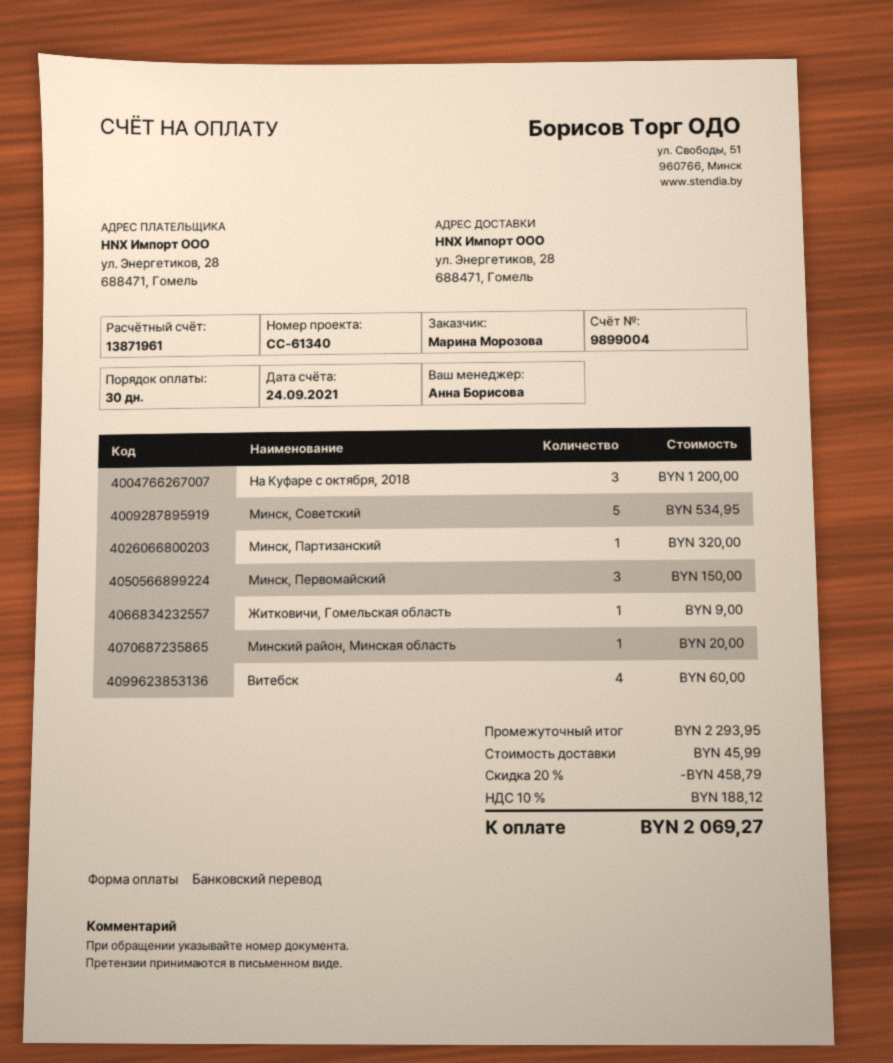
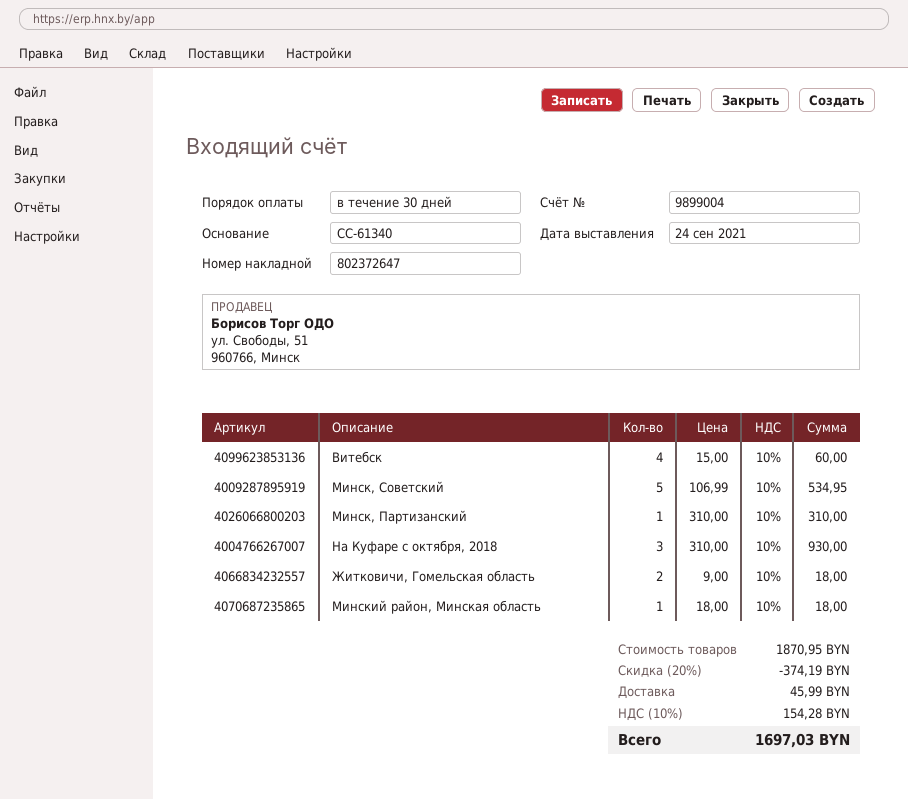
На Куфаре с октября, 2018: 3 for 1200.00 -> 3 for 930.00
Минск, Партизанский: 1 for 320.00 -> 1 for 310.00
Минск, Первомайский: 3 for 150.00 -> none
Житковичи, Гомельская область: 1 for 9.00 -> 2 for 18.00
Минский район, Минская область: 1 for 20.00 -> 1 for 18.00
subtotal: 2293.95 -> 1870.95
discount: 20% = 458.79 -> 20% = 374.19
tax: 10% = 188.12 -> 10% = 154.28
total: 2069.27 -> 1697.03

